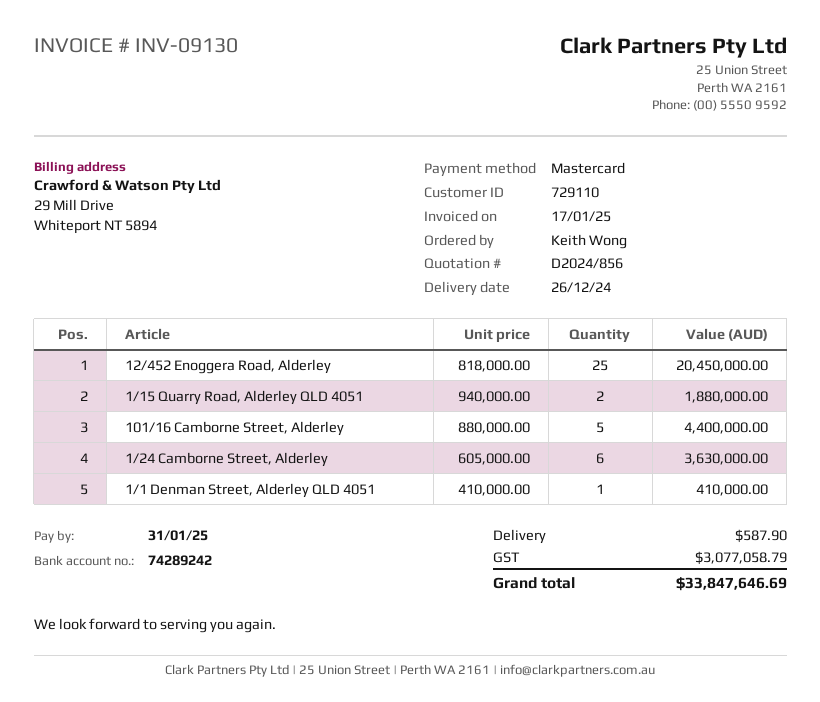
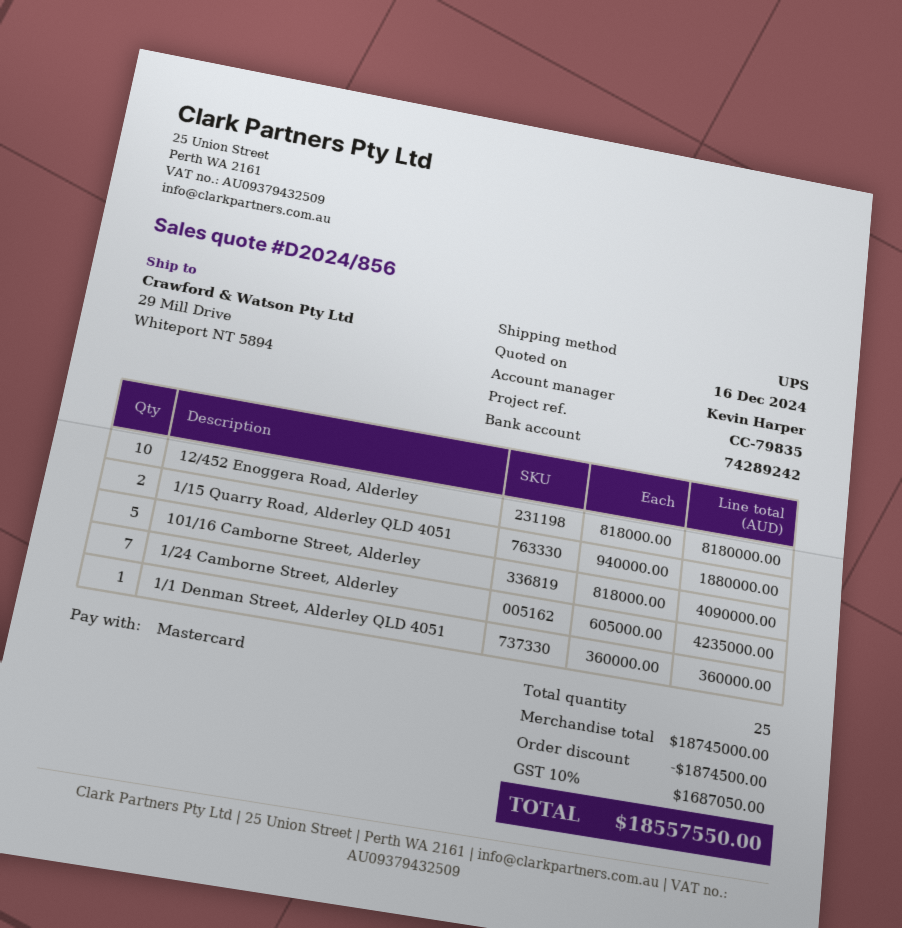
12/452 Enoggera Road, Alderley: 25 x 818000.00 = 20450000.00 -> 10 x 818000.00 = 8180000.00
101/16 Camborne Street, Alderley: 5 x 880000.00 = 4400000.00 -> 5 x 818000.00 = 4090000.00
1/24 Camborne Street, Alderley: 6 x 605000.00 = 3630000.00 -> 7 x 605000.00 = 4235000.00
1/1 Denman Street, Alderley QLD 4051: 1 x 410000.00 = 410000.00 -> 1 x 360000.00 = 360000.00
discount: none -> 1874500.00
shipping: 587.90 -> none
tax: 3077058.79 -> 1687050.00
total: 33847646.69 -> 18557550.00

